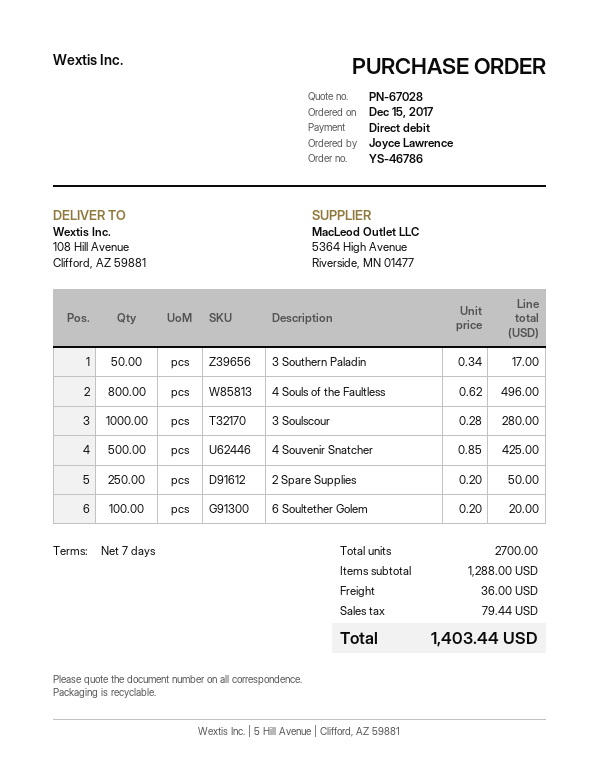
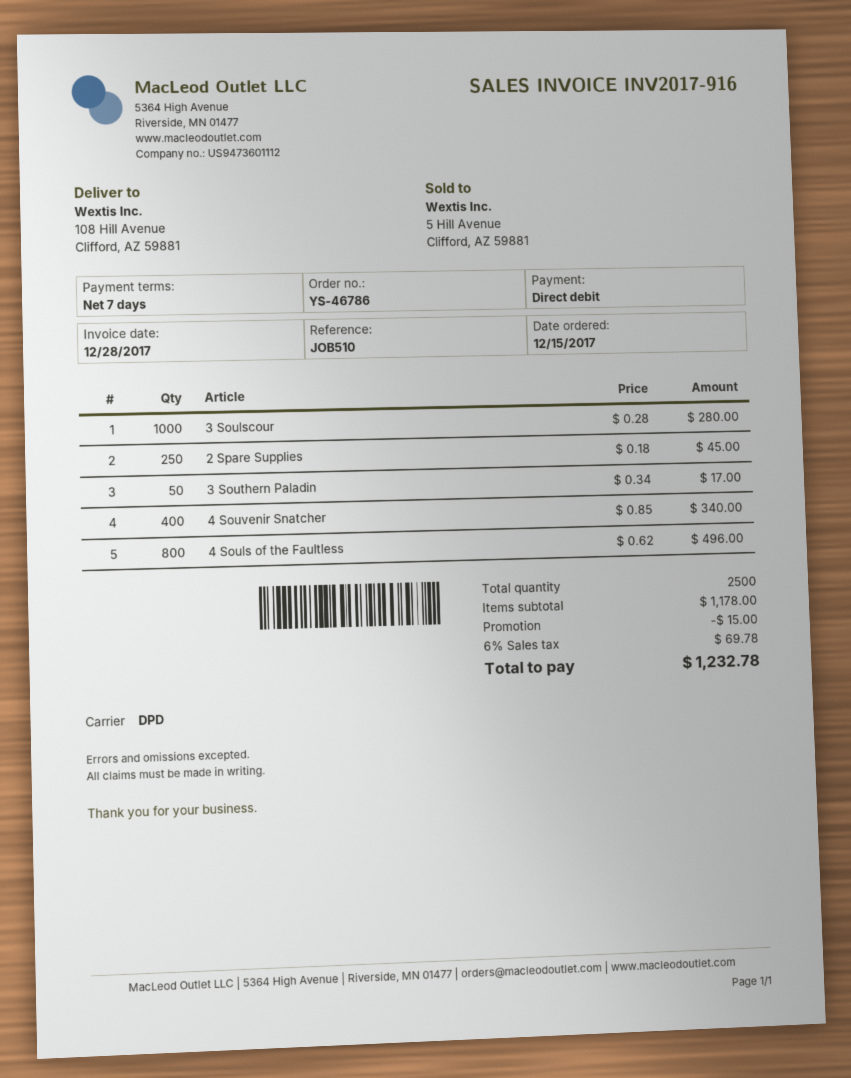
4 Souvenir Snatcher: 500 x 0.85 = 425.00 -> 400 x 0.85 = 340.00
2 Spare Supplies: 250 x 0.20 = 50.00 -> 250 x 0.18 = 45.00
6 Soultether Golem: 100 x 0.20 = 20.00 -> none
total quantity: 2700 -> 2500
subtotal: 1288.00 -> 1178.00
discount: none -> 15.00
shipping: 36.00 -> none
tax: 79.44 -> 69.78
total: 1403.44 -> 1232.78

